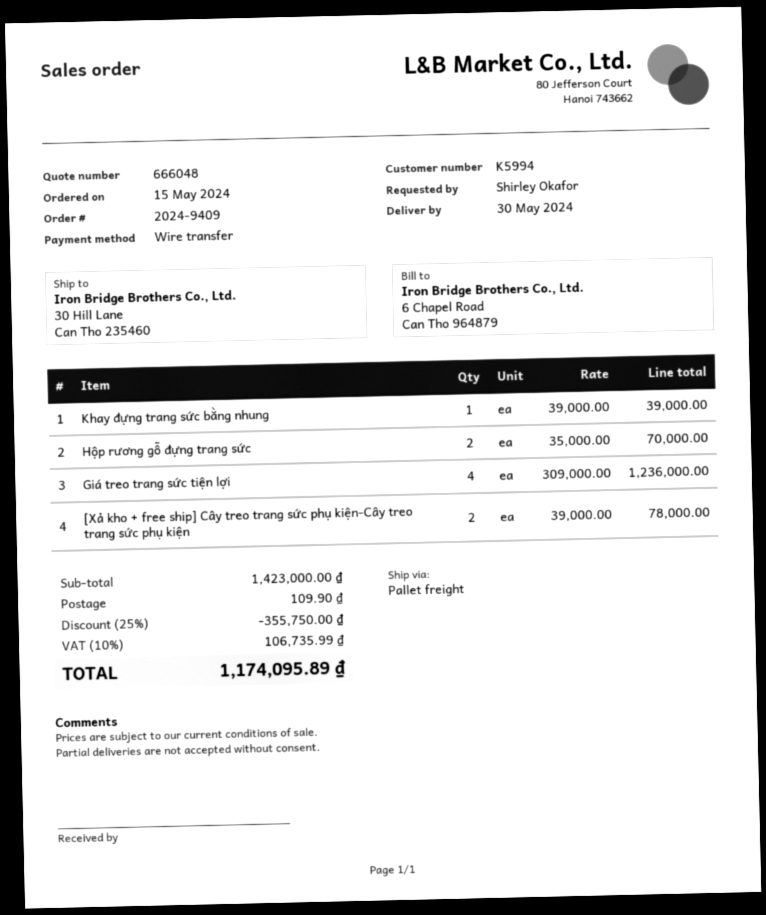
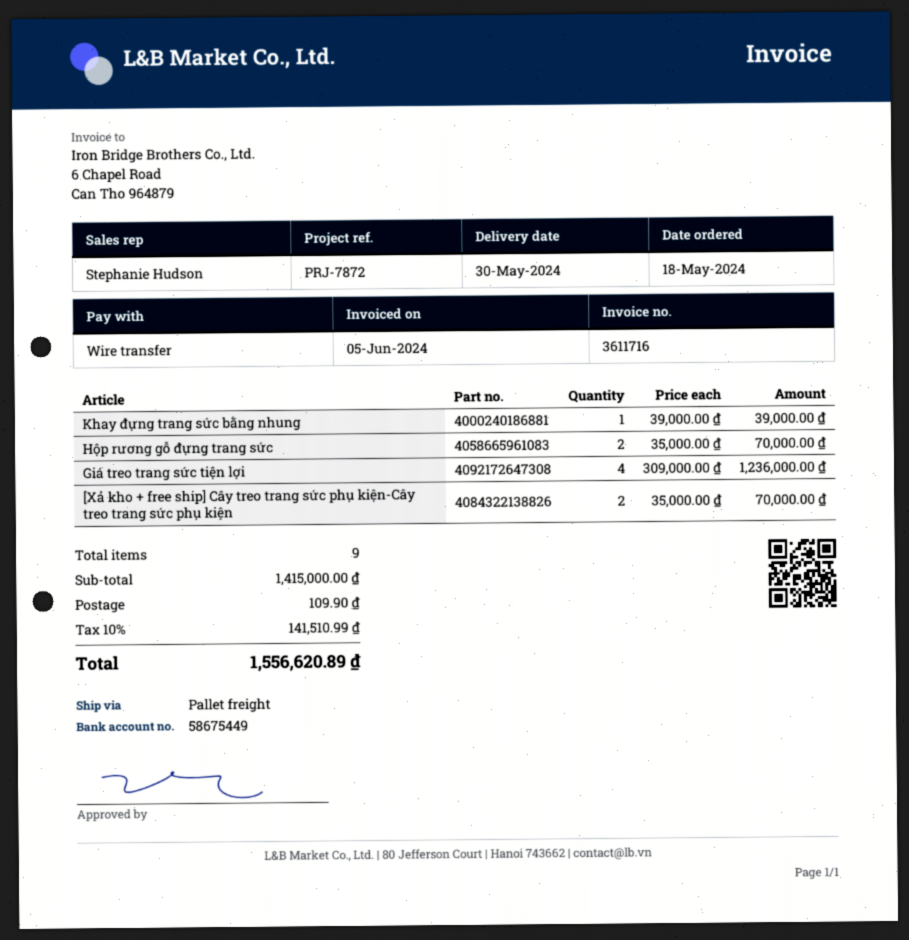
order date: 2024-05-15 -> 2024-05-18
[Xả kho + free ship] Cây treo trang sức phụ kiện-Cây treo trang sức phụ kiện: 2 x 39000.00 = 78000.00 -> 2 x 35000.00 = 70000.00
subtotal: 1423000.00 -> 1415000.00
discount: 25% = 355750.00 -> none
tax: 10% = 106735.99 -> 10% = 141510.99
total: 1174095.89 -> 1556620.89

